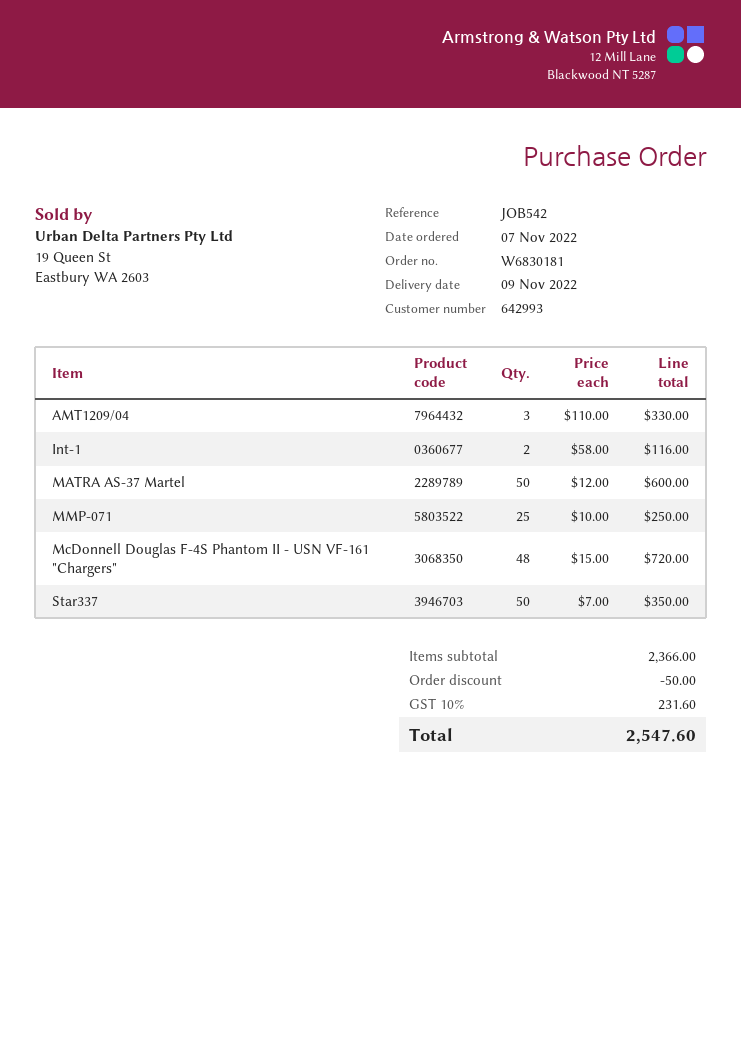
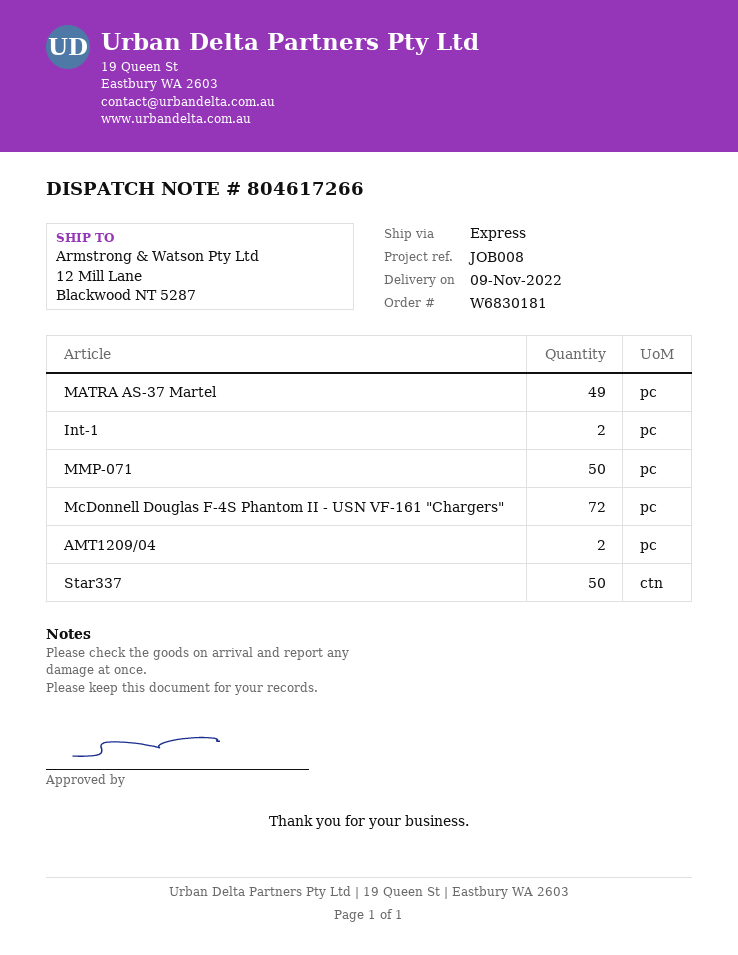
reference: JOB542 -> JOB008
AMT1209/04: 3 -> 2
MATRA AS-37 Martel: 50 -> 49
MMP-071: 25 -> 50
McDonnell Douglas F-4S Phantom II - USN VF-161 "Chargers": 48 -> 72

